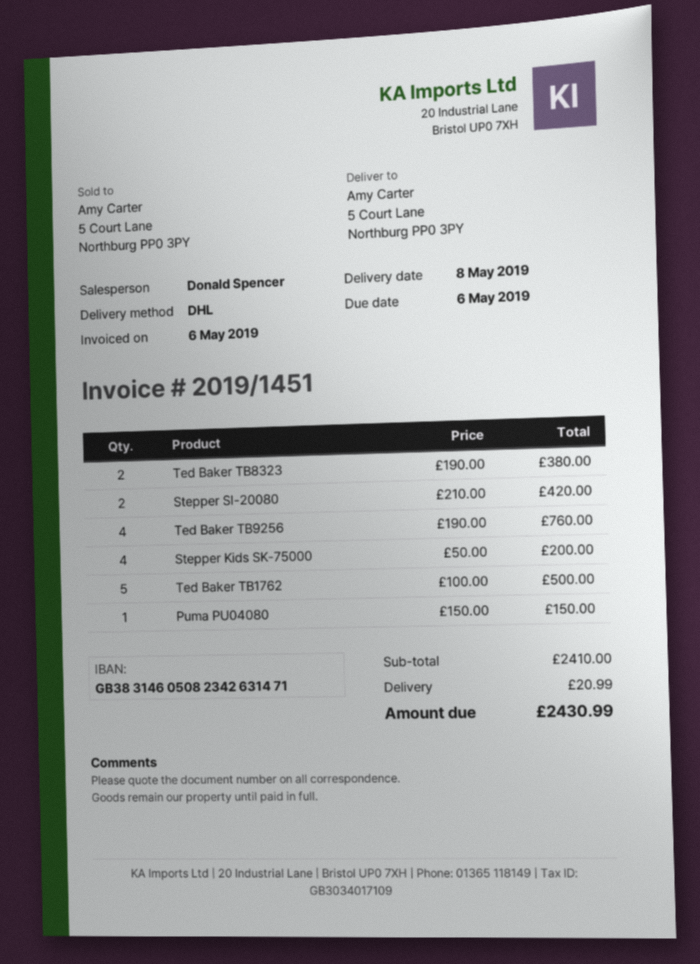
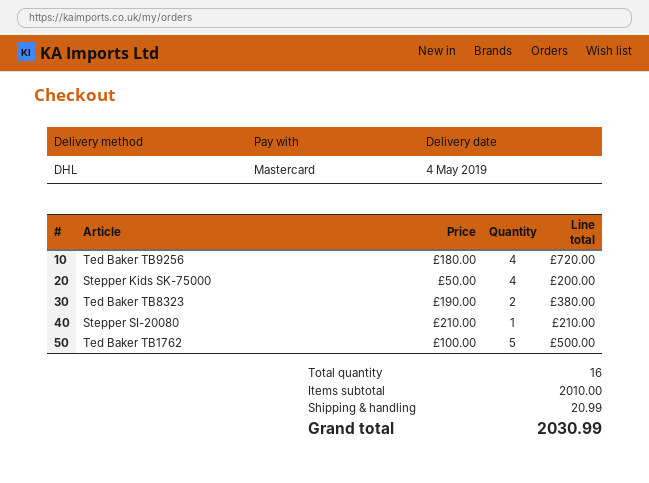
delivery date: 2019-05-08 -> 2019-05-04
Stepper SI-20080: 2 x 210.00 = 420.00 -> 1 x 210.00 = 210.00
Ted Baker TB9256: 4 x 190.00 = 760.00 -> 4 x 180.00 = 720.00
Puma PU04080: 1 x 150.00 = 150.00 -> none
subtotal: 2410.00 -> 2010.00
total: 2430.99 -> 2030.99

